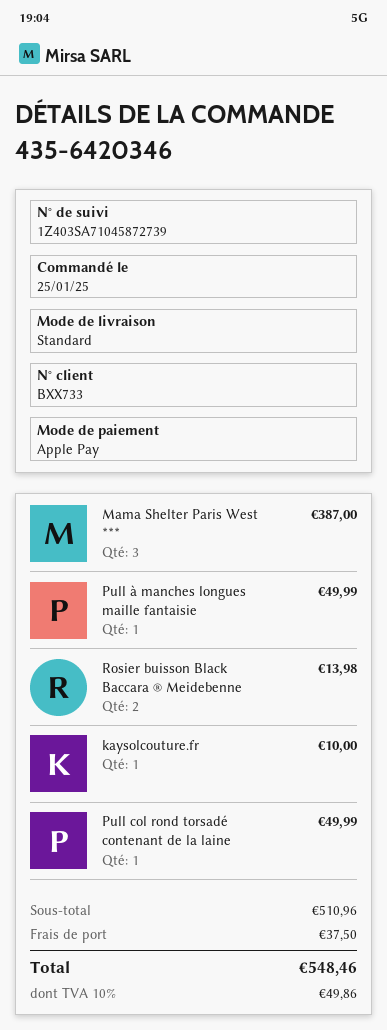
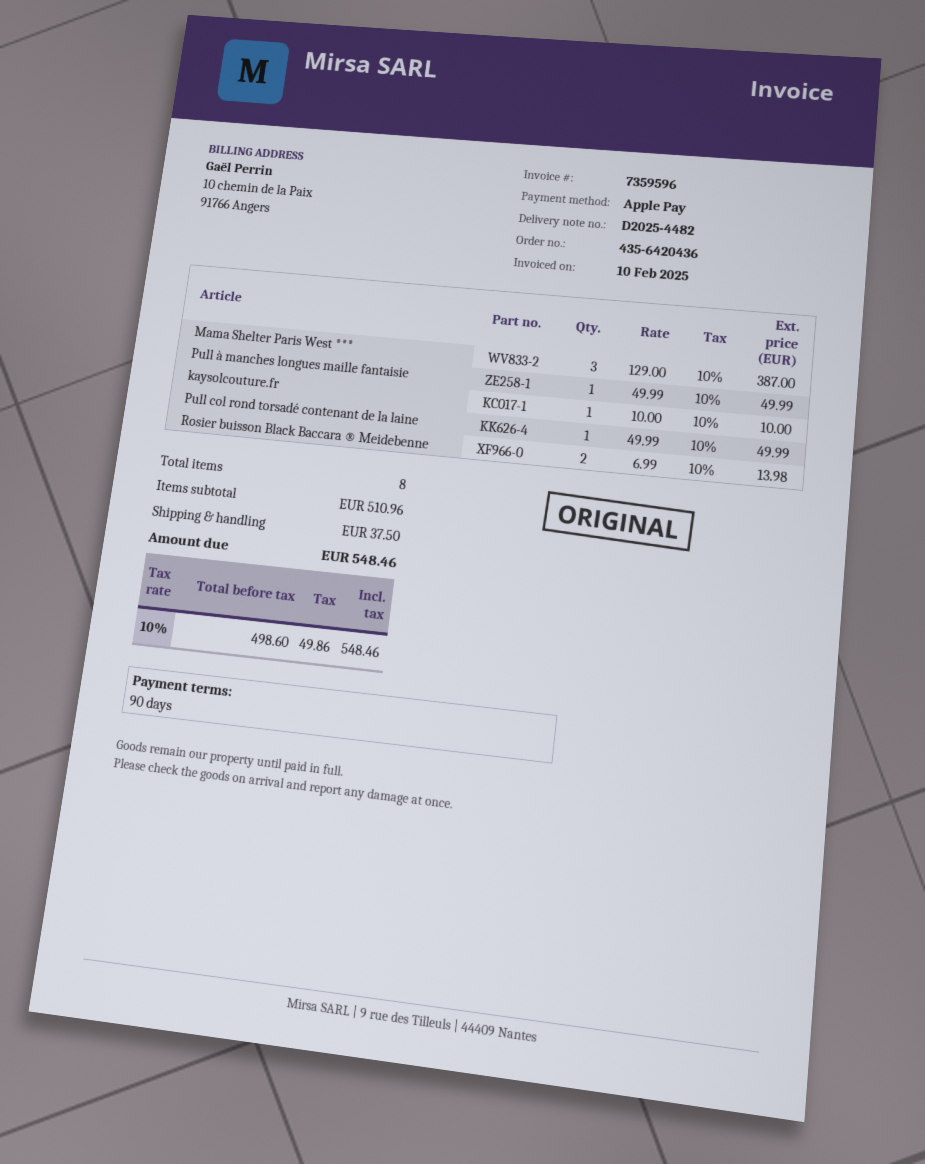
order number: 435-6420346 -> 435-6420436

